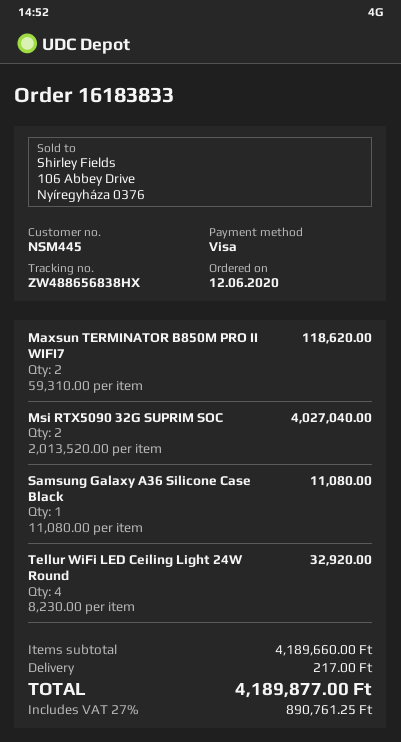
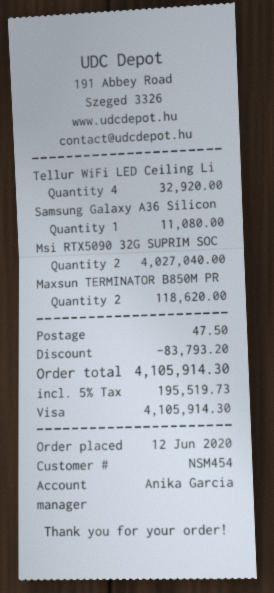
customer number: NSM445 -> NSM454
discount: none -> 83793.20
shipping: 217.00 -> 47.50
tax: 27% = 890761.25 -> 5% = 195519.73
total: 4189877.00 -> 4105914.30

